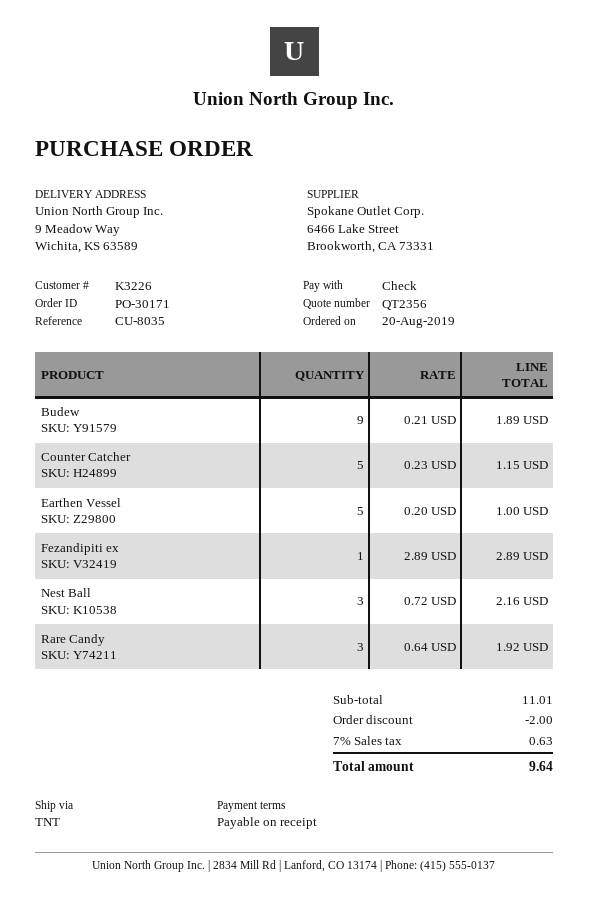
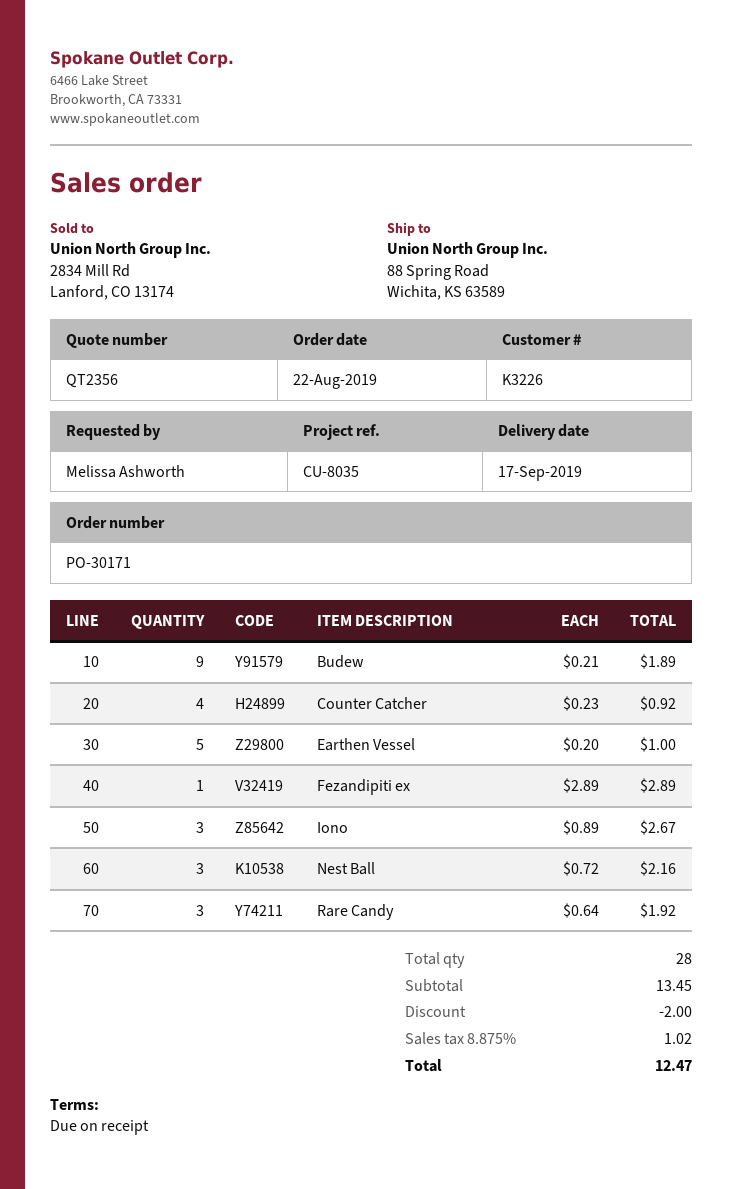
order date: 2019-08-20 -> 2019-08-22
ship to: 9 Meadow Way, Wichita, KS 63589 -> 88 Spring Road, Wichita, KS 63589
Counter Catcher: 5 x 0.23 = 1.15 -> 4 x 0.23 = 0.92
Iono: none -> 3 x 0.89 = 2.67
subtotal: 11.01 -> 13.45
tax: 7% = 0.63 -> 8.875% = 1.02
total: 9.64 -> 12.47

